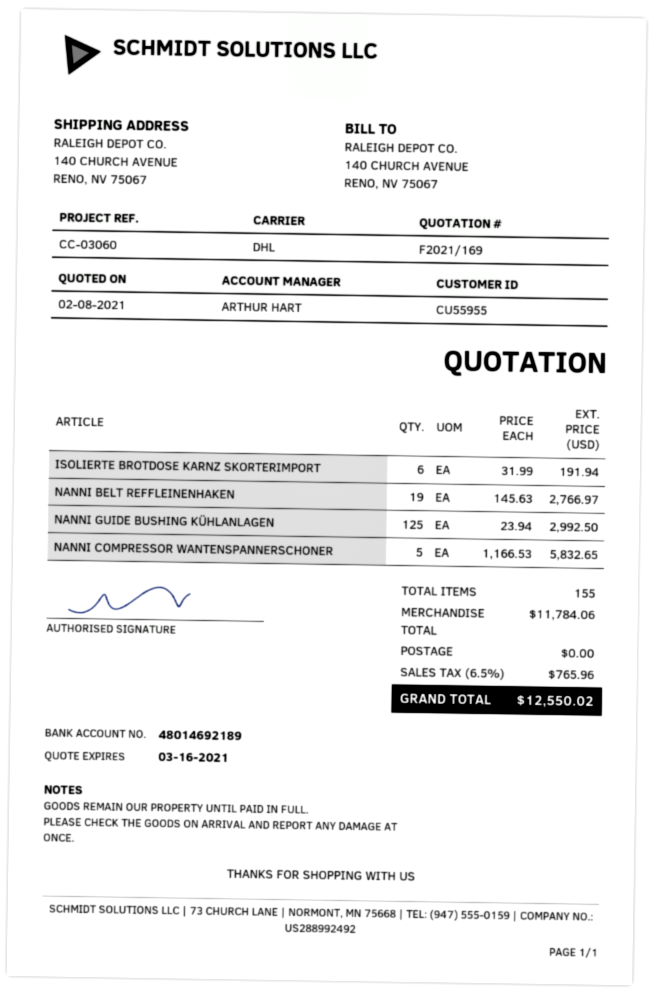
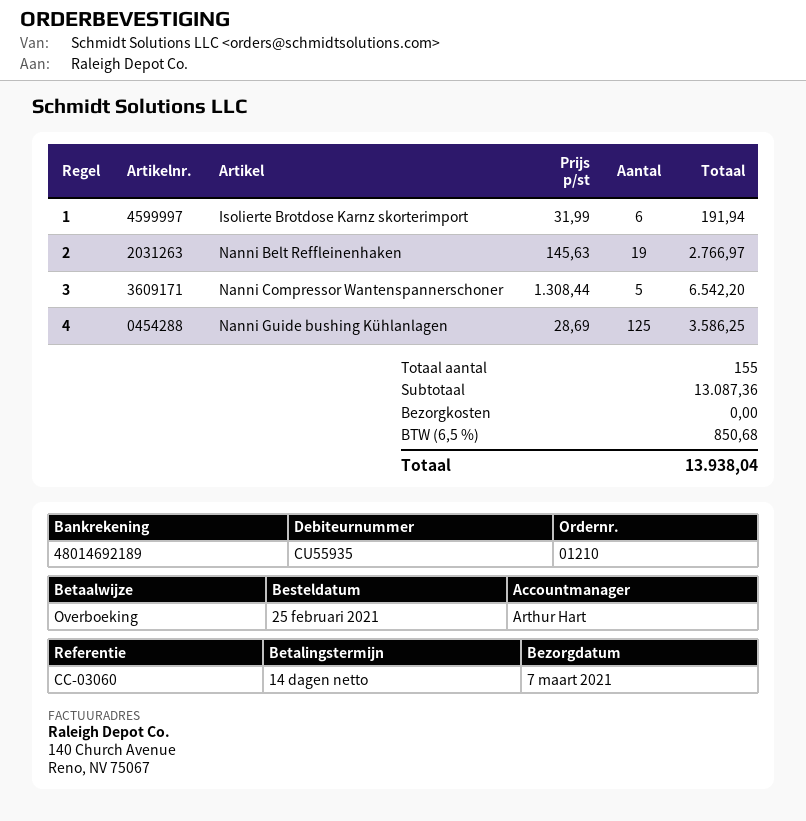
customer number: CU55955 -> CU55935
NANNI GUIDE BUSHING KÜHLANLAGEN: 125 x 23.94 = 2992.50 -> 125 x 28.69 = 3586.25
NANNI COMPRESSOR WANTENSPANNERSCHONER: 5 x 1166.53 = 5832.65 -> 5 x 1308.44 = 6542.20
subtotal: 11784.06 -> 13087.36
tax: 6.5% = 765.96 -> 6.5% = 850.68
total: 12550.02 -> 13938.04

